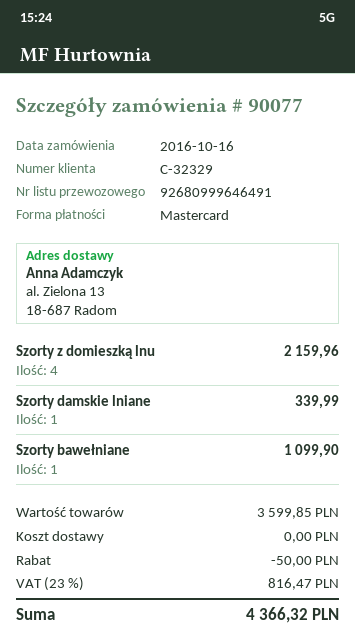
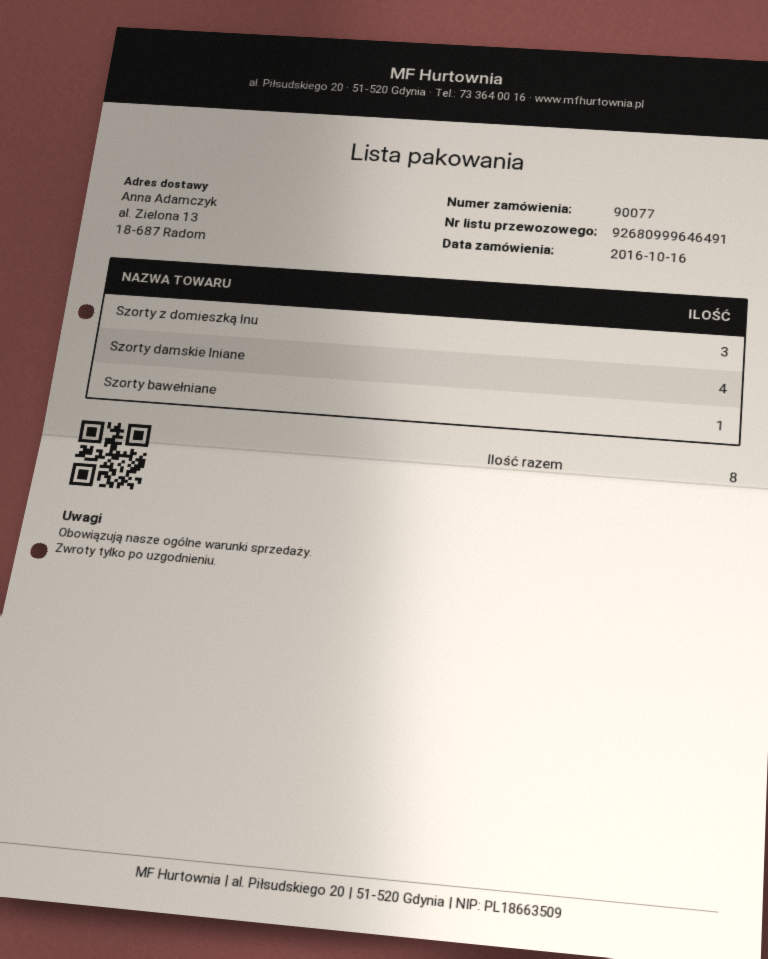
Szorty z domieszką lnu: 4 -> 3
Szorty damskie lniane: 1 -> 4

